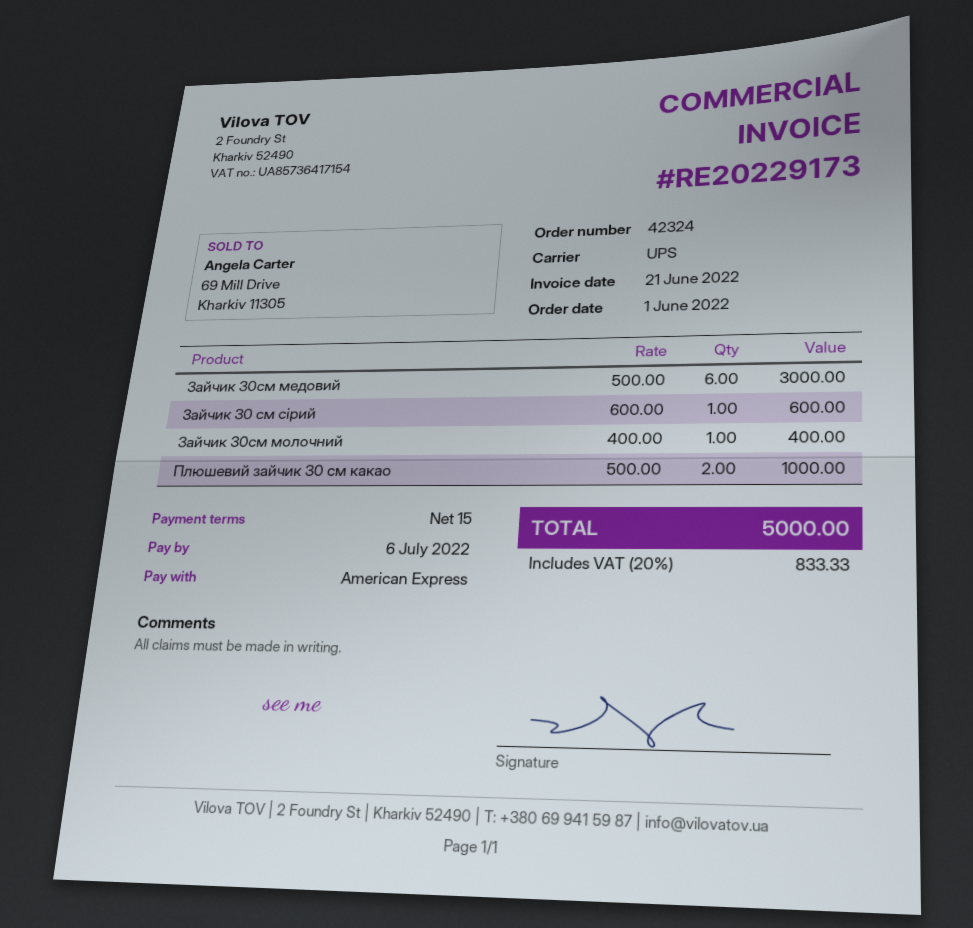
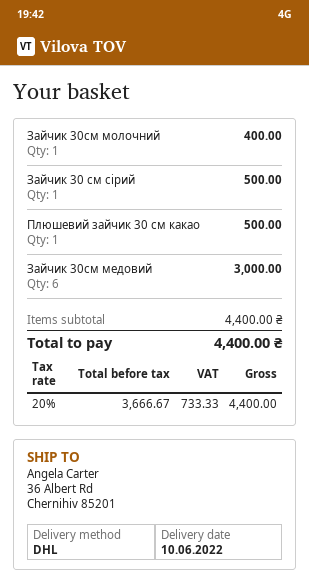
shipping method: UPS -> DHL
Зайчик 30 см сірий: 1 for 600.00 -> 1 for 500.00
Плюшевий зайчик 30 см какао: 2 for 1000.00 -> 1 for 500.00
tax: 20% = 833.33 -> 20% = 733.33
total: 5000.00 -> 4400.00

